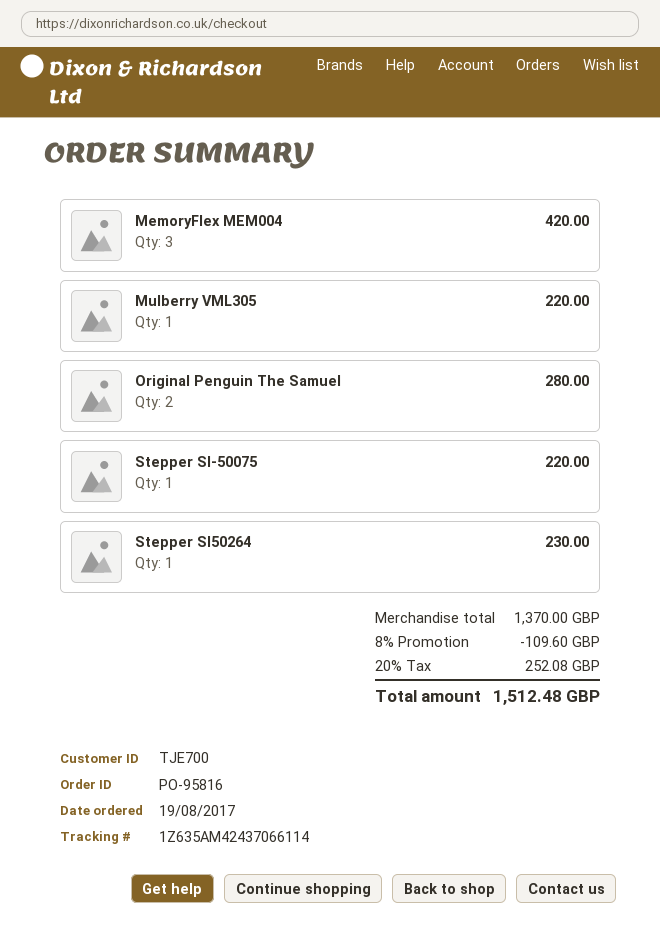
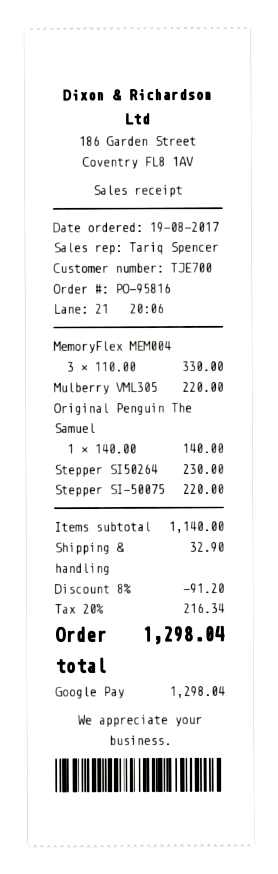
MemoryFlex MEM004: 3 for 420.00 -> 3 for 330.00
Original Penguin The Samuel: 2 for 280.00 -> 1 for 140.00
subtotal: 1370.00 -> 1140.00
discount: 8% = 109.60 -> 8% = 91.20
shipping: none -> 32.90
tax: 20% = 252.08 -> 20% = 216.34
total: 1512.48 -> 1298.04

